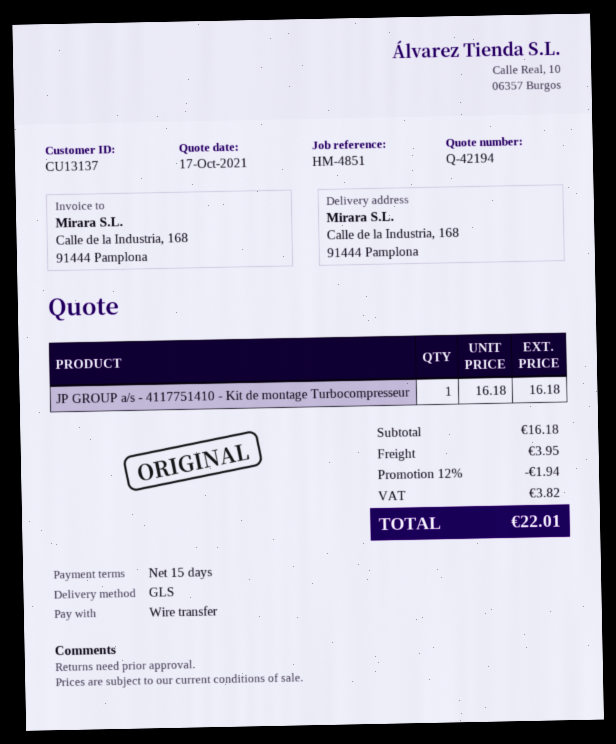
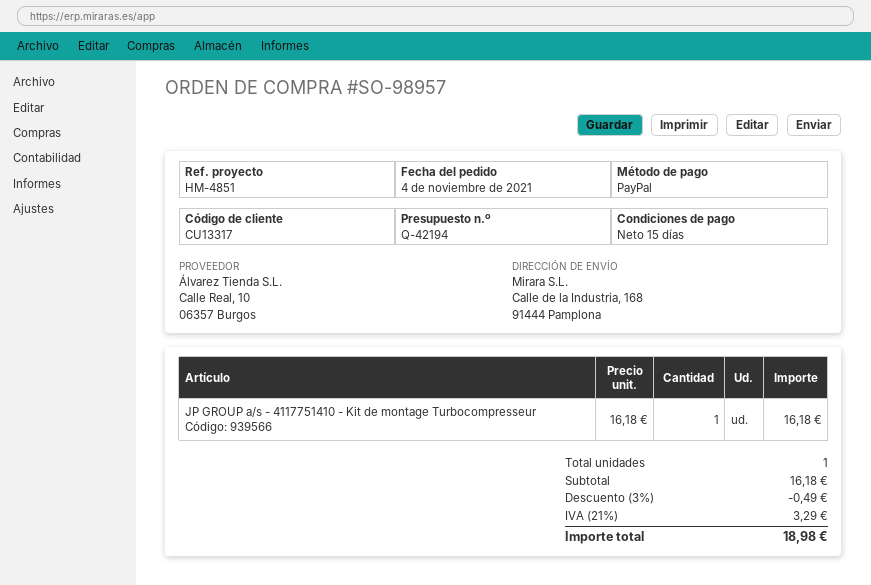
customer number: CU13137 -> CU13317
payment method: bank transfer -> PayPal
discount: 12% = 1.94 -> 3% = 0.49
shipping: 3.95 -> none
tax: 3.82 -> 3.29
total: 22.01 -> 18.98

